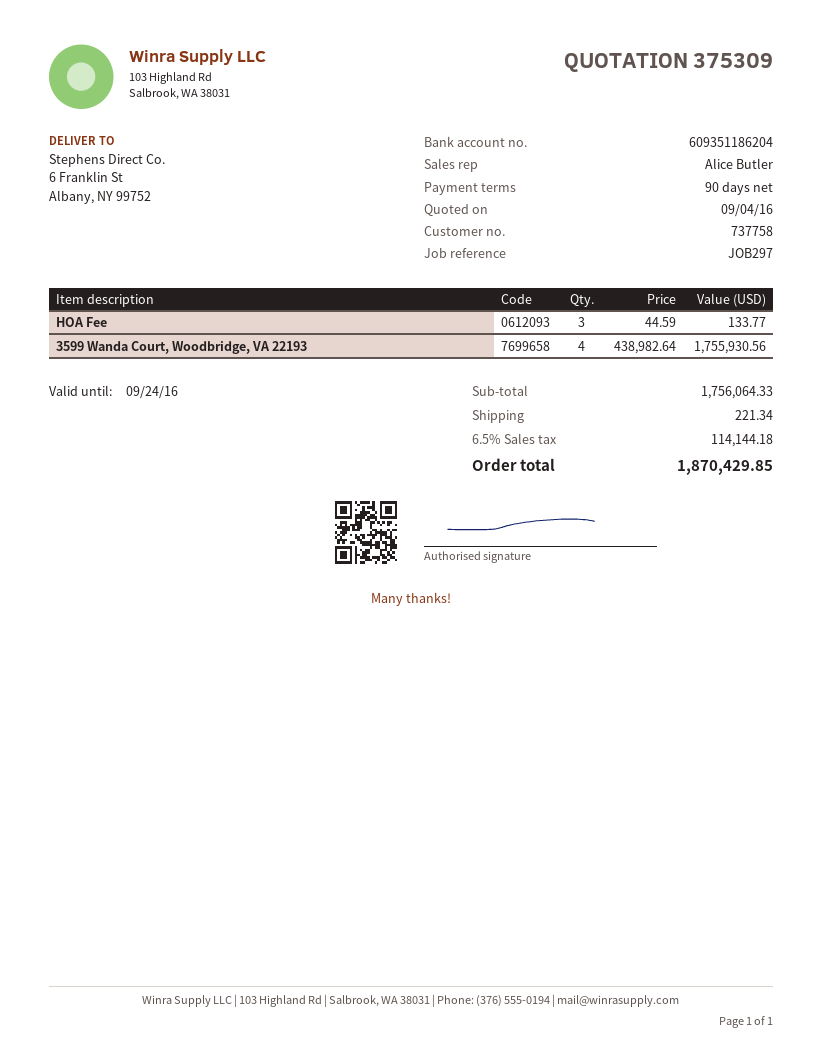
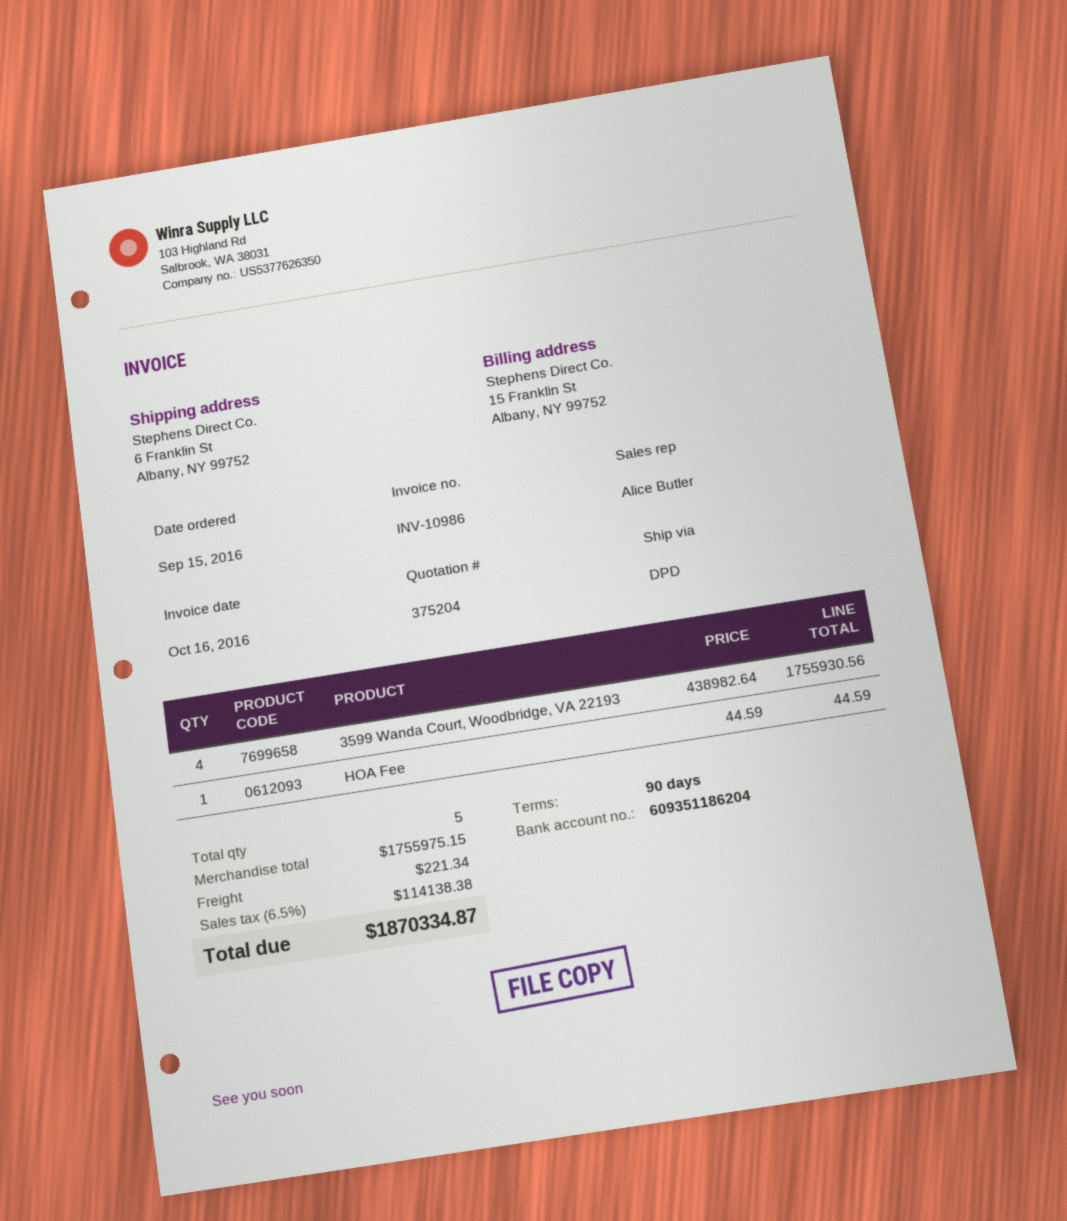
quote number: 375309 -> 375204
HOA Fee: 3 x 44.59 = 133.77 -> 1 x 44.59 = 44.59
subtotal: 1756064.33 -> 1755975.15
tax: 6.5% = 114144.18 -> 6.5% = 114138.38
total: 1870429.85 -> 1870334.87

